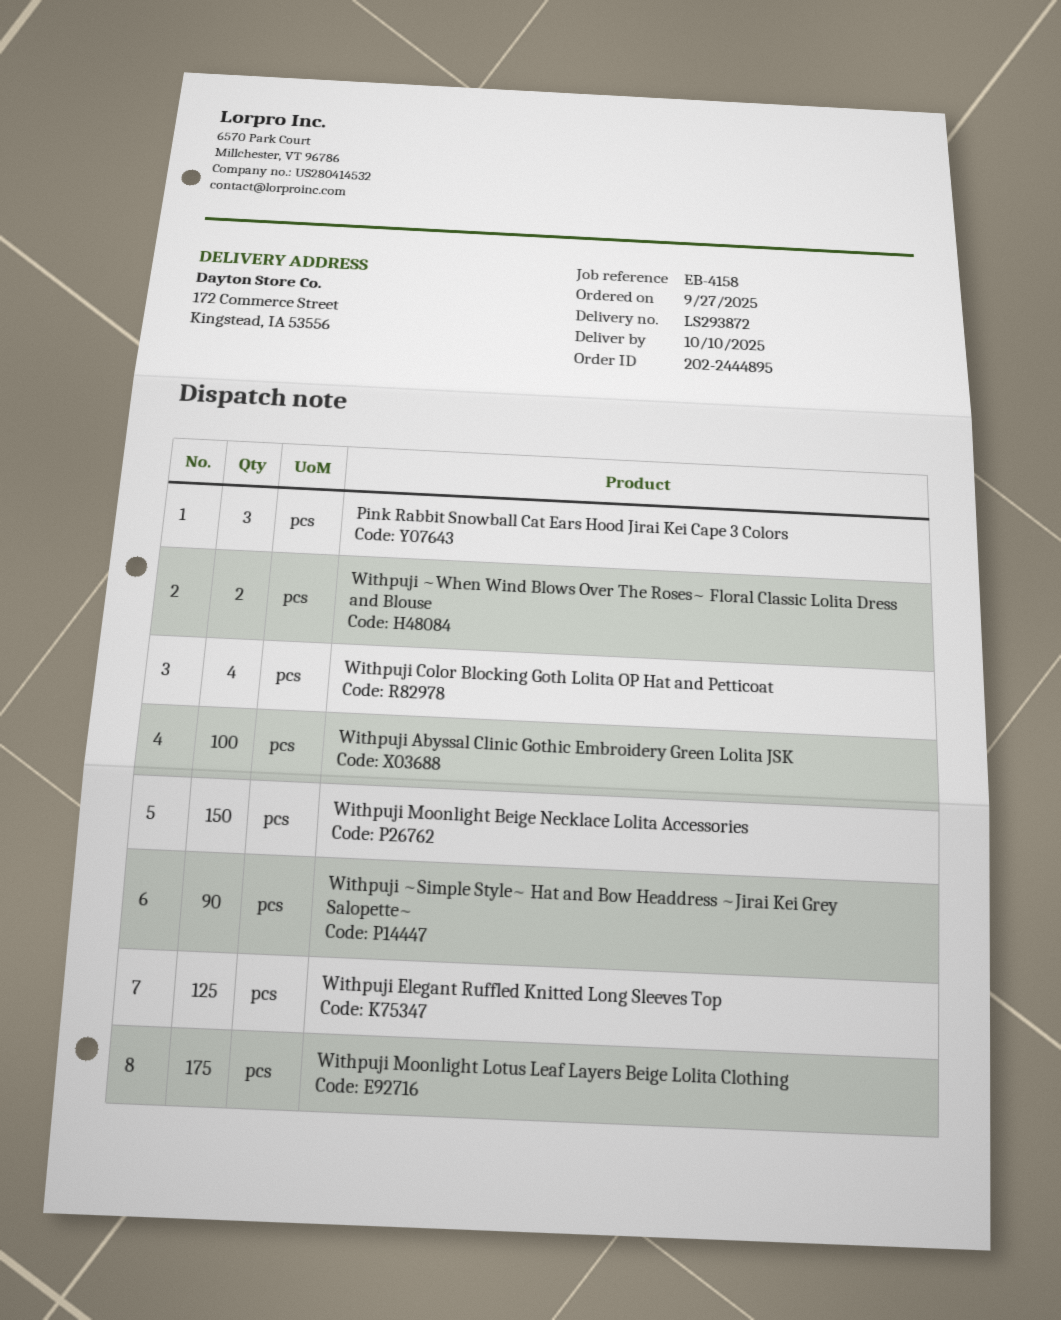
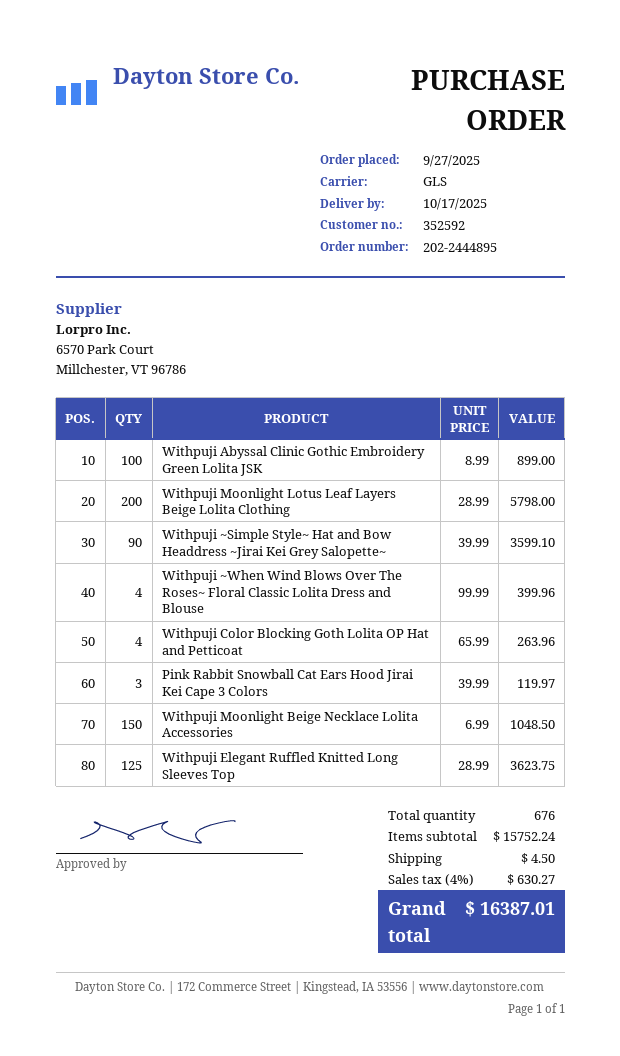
delivery date: 2025-10-10 -> 2025-10-17
Withpuji ~When Wind Blows Over The Roses~ Floral Classic Lolita Dress and Blouse: 2 -> 4
Withpuji Moonlight Lotus Leaf Layers Beige Lolita Clothing: 175 -> 200

